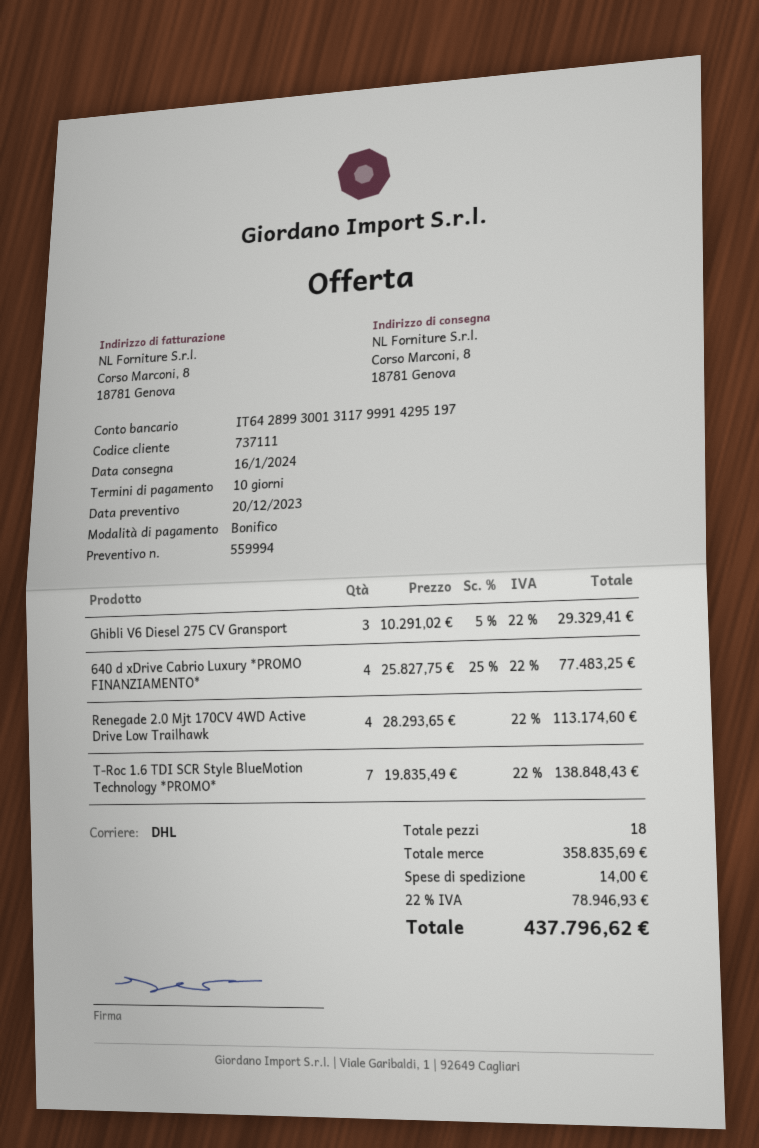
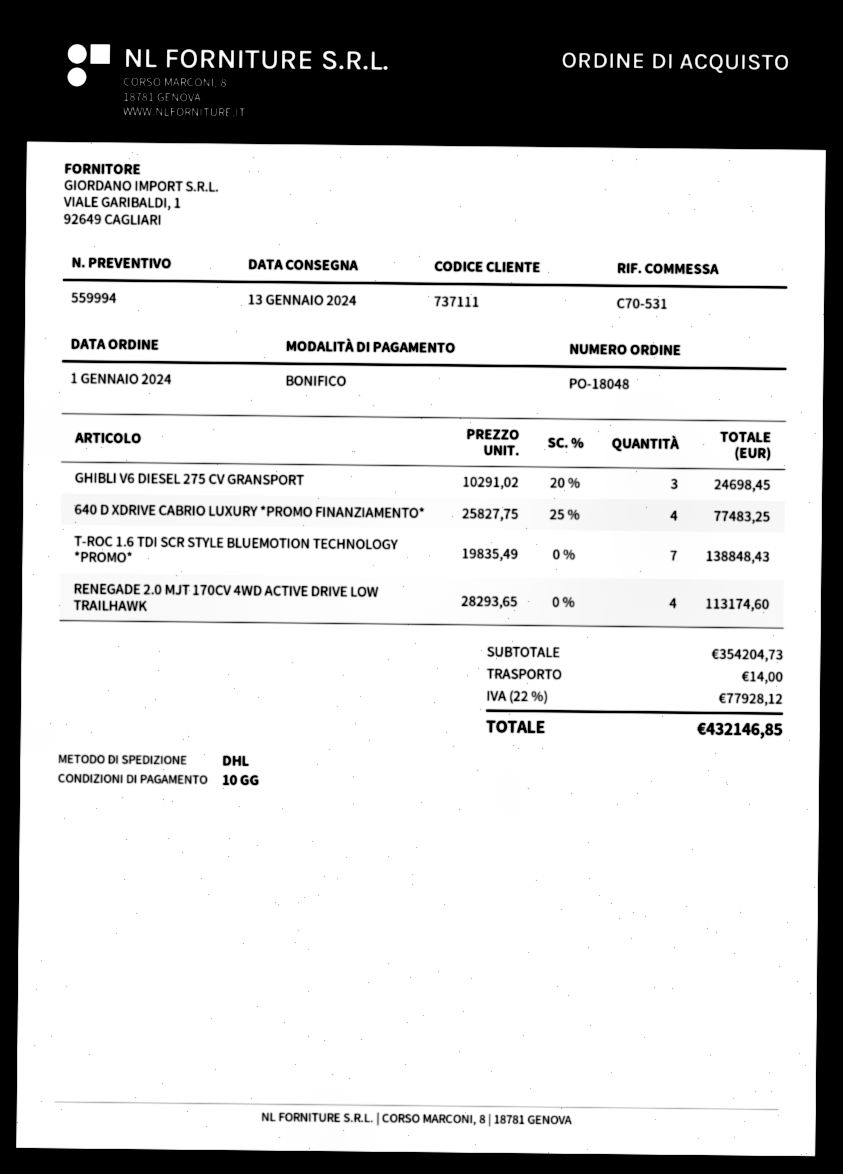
delivery date: 2024-01-16 -> 2024-01-13
Ghibli V6 Diesel 275 CV Gransport: 3 x 10291.02 - 5% = 29329.41 -> 3 x 10291.02 - 20% = 24698.45
subtotal: 358835.69 -> 354204.73
tax: 22% = 78946.93 -> 22% = 77928.12
total: 437796.62 -> 432146.85

